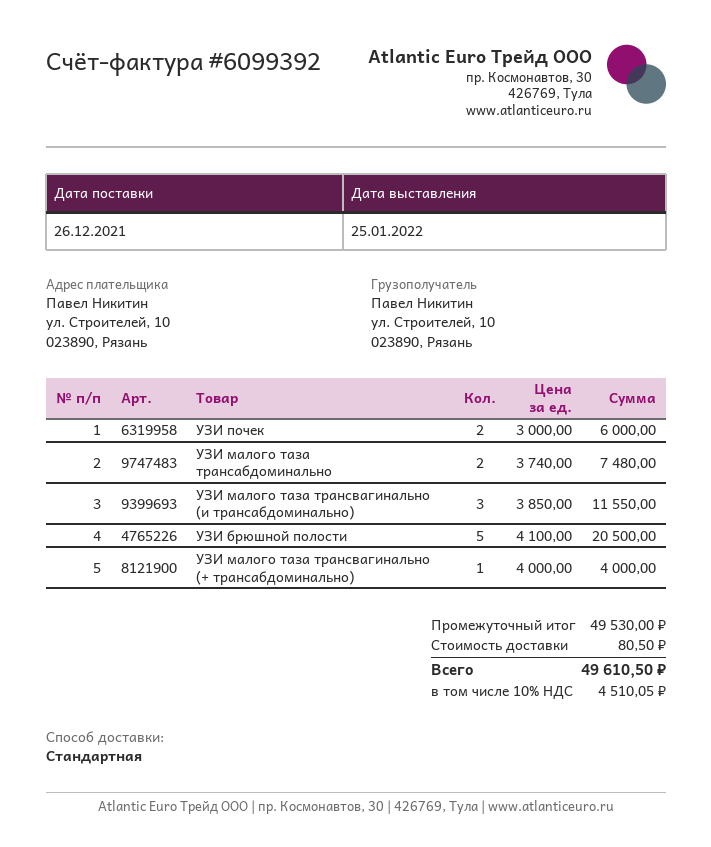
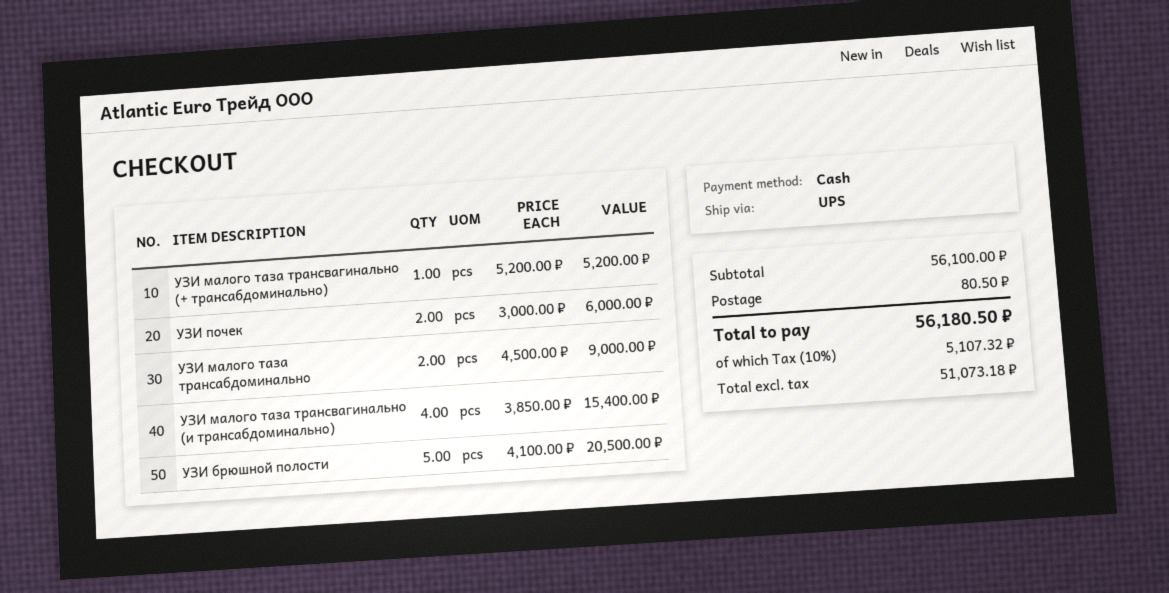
shipping method: standard -> UPS
УЗИ малого таза трансабдоминально: 2 x 3740.00 = 7480.00 -> 2 x 4500.00 = 9000.00
УЗИ малого таза трансвагинально (и трансабдоминально): 3 x 3850.00 = 11550.00 -> 4 x 3850.00 = 15400.00
УЗИ малого таза трансвагинально (+ трансабдоминально): 1 x 4000.00 = 4000.00 -> 1 x 5200.00 = 5200.00
subtotal: 49530.00 -> 56100.00
tax: 10% = 4510.05 -> 10% = 5107.32
total: 49610.50 -> 56180.50

